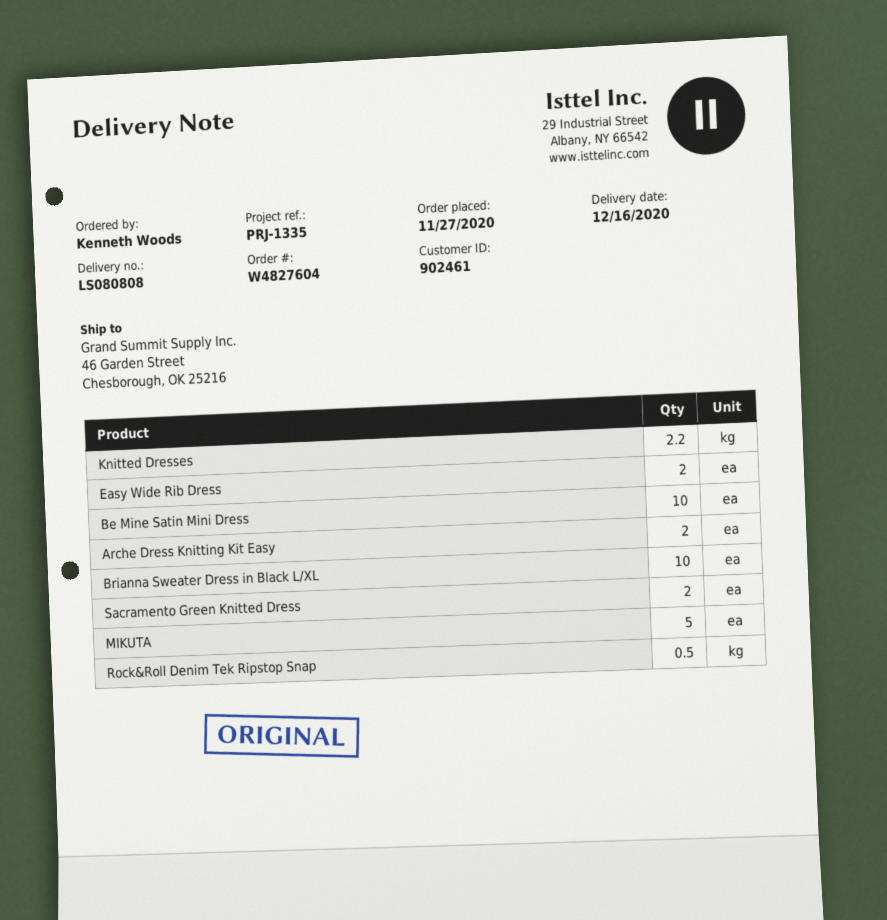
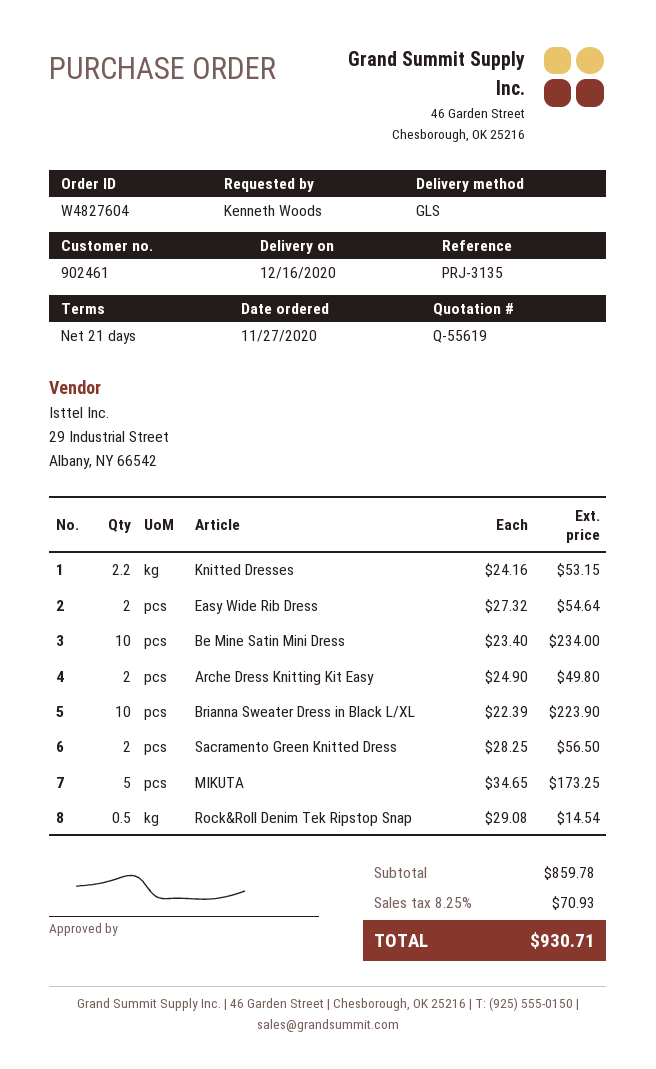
reference: PRJ-1335 -> PRJ-3135

